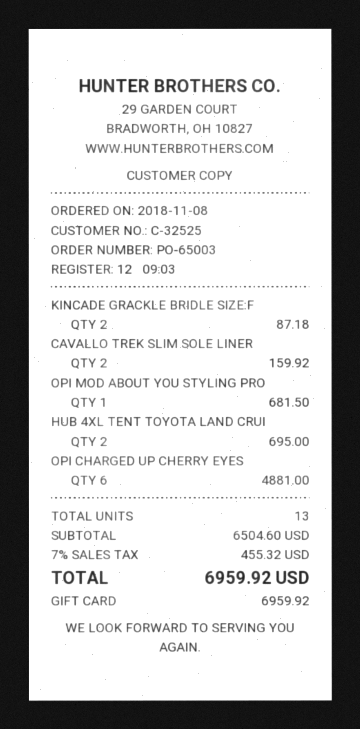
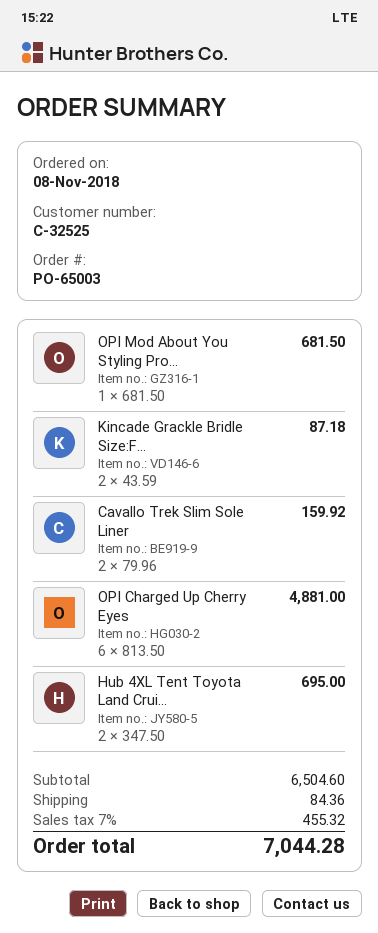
shipping: none -> 84.36
total: 6959.92 -> 7044.28

